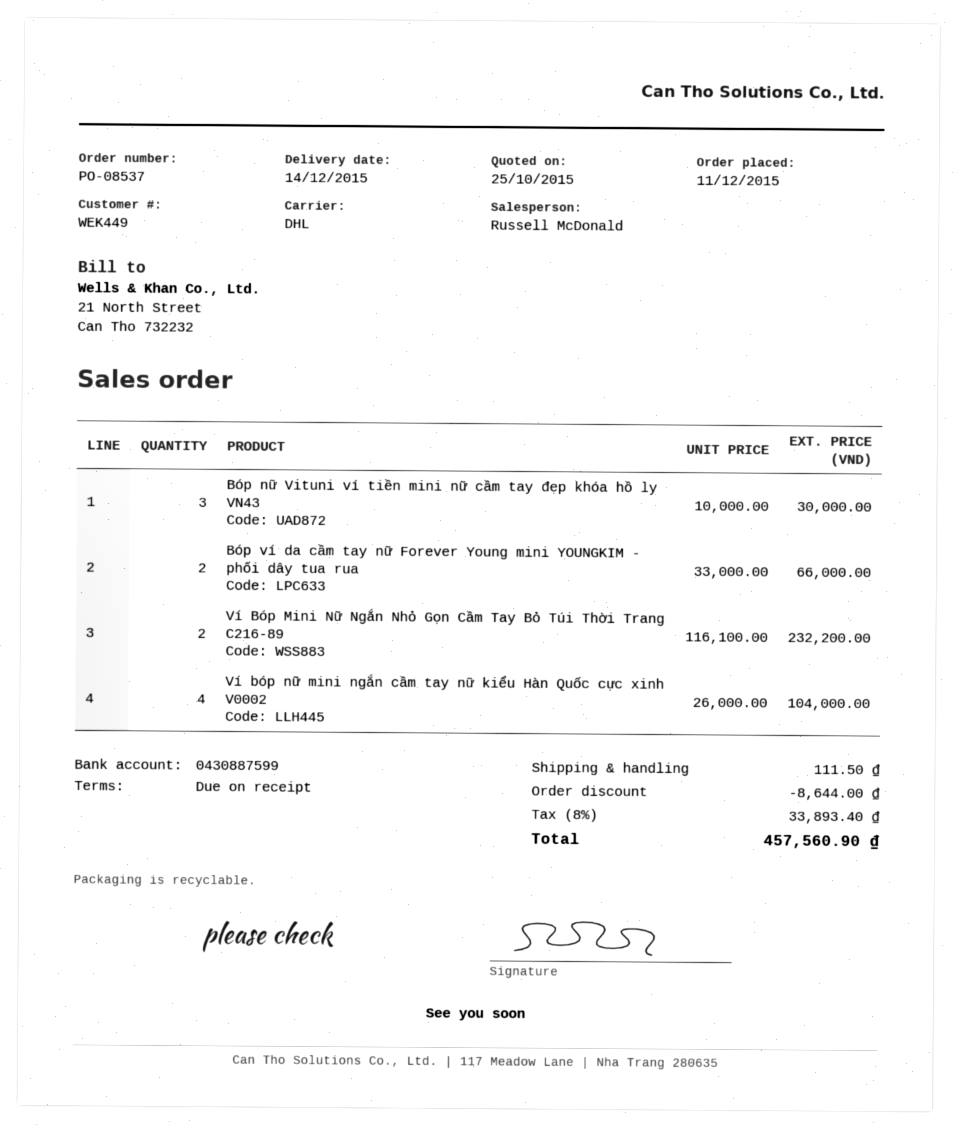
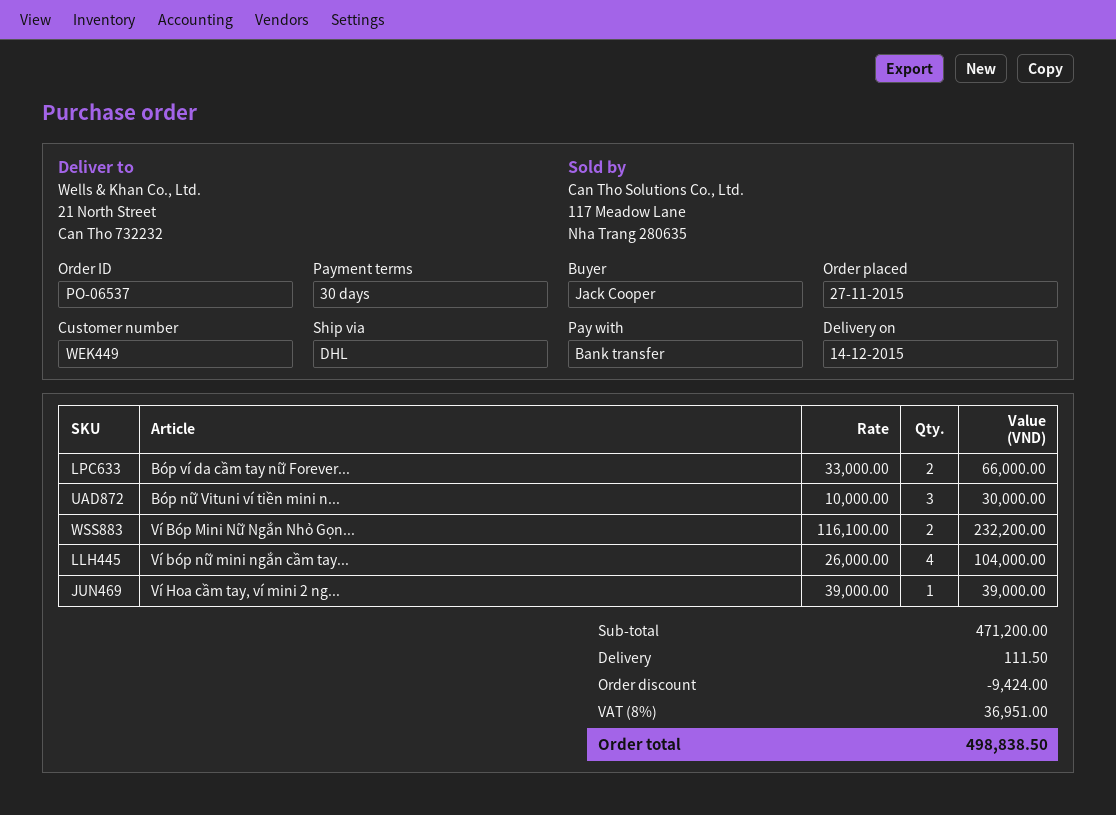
order number: PO-08537 -> PO-06537
order date: 2015-12-11 -> 2015-11-27
payment terms: on receipt -> 30 days
Ví Hoa cầm tay, ví mini 2 ng...: none -> 1 x 39000.00 = 39000.00
discount: 8644.00 -> 9424.00
tax: 8% = 33893.40 -> 8% = 36951.00
total: 457560.90 -> 498838.50

